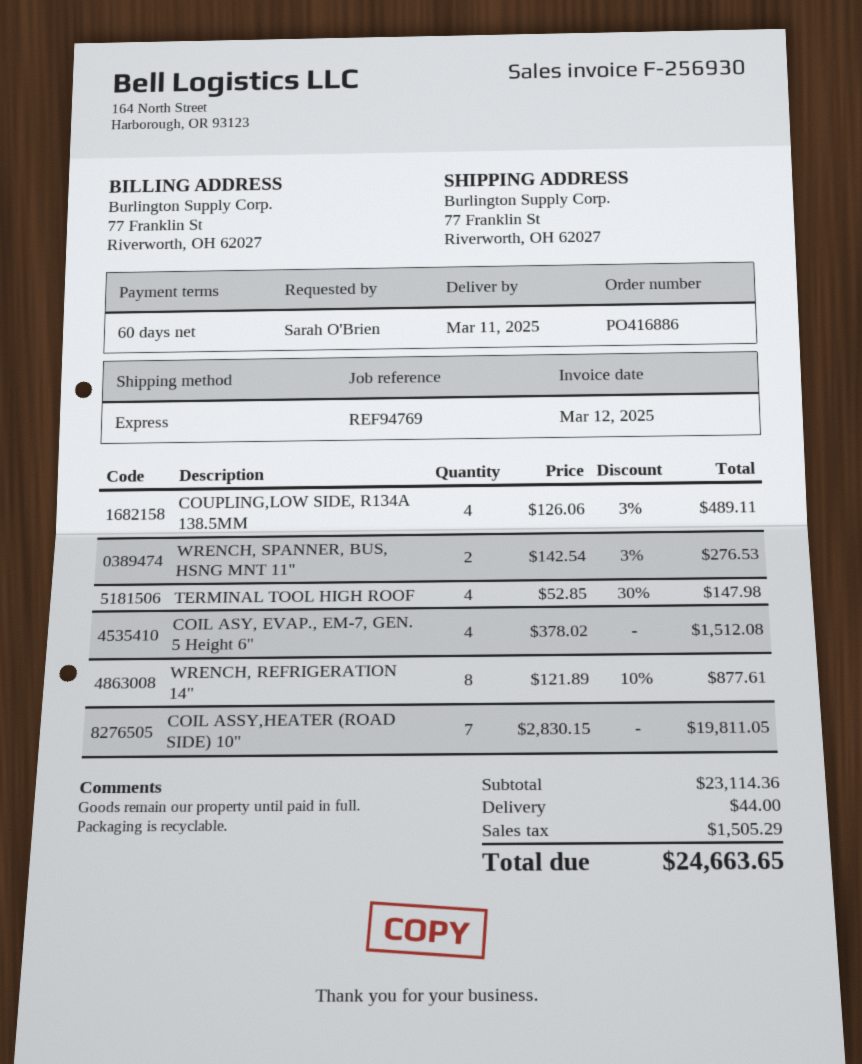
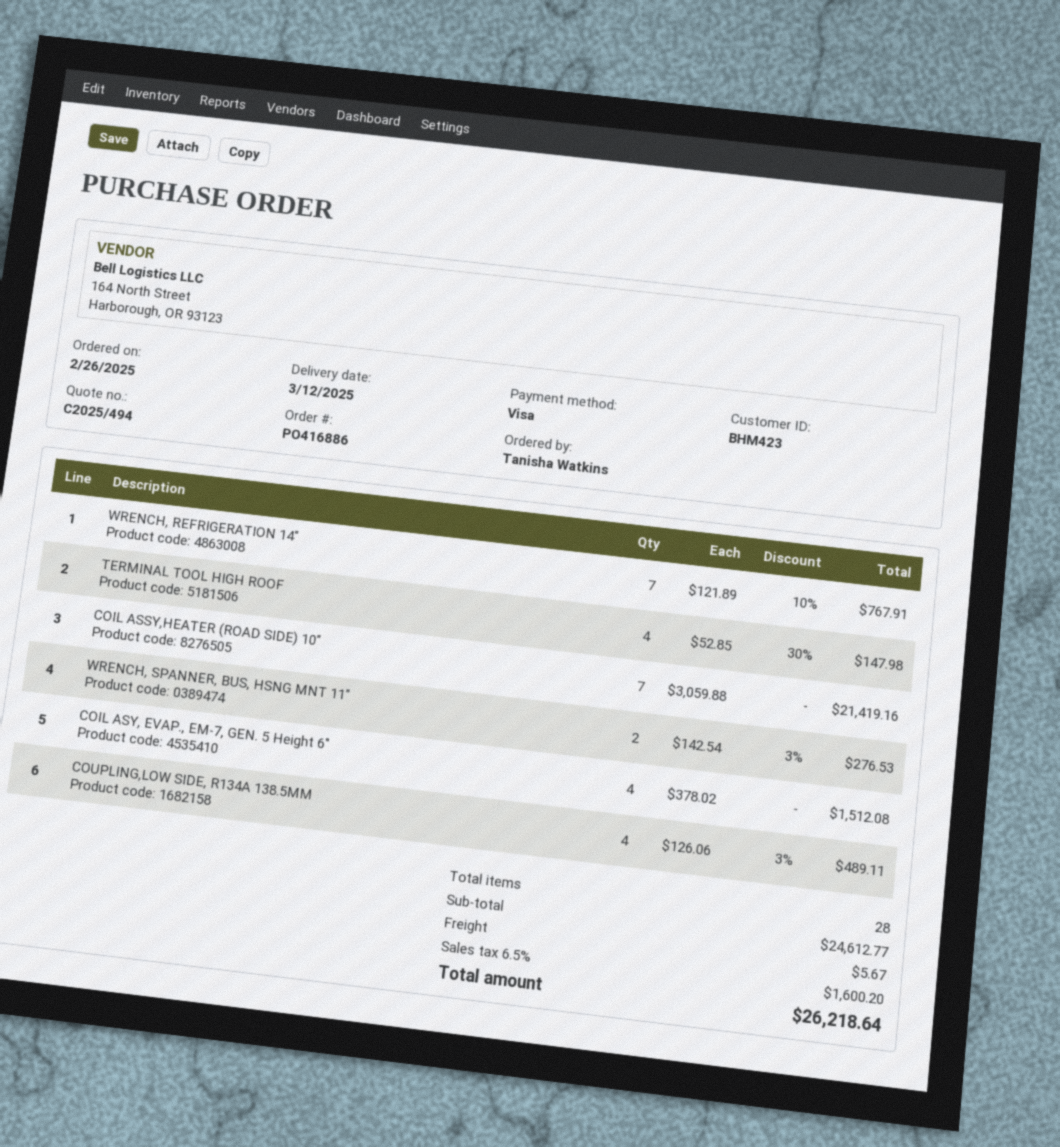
delivery date: 2025-03-11 -> 2025-03-12
ordered by: Sarah O'Brien -> Tanisha Watkins
WRENCH, REFRIGERATION 14": 8 x 121.89 - 10% = 877.61 -> 7 x 121.89 - 10% = 767.91
COIL ASSY,HEATER (ROAD SIDE) 10": 7 x 2830.15 = 19811.05 -> 7 x 3059.88 = 21419.16
subtotal: 23114.36 -> 24612.77
shipping: 44.00 -> 5.67
tax: 1505.29 -> 1600.20
total: 24663.65 -> 26218.64

